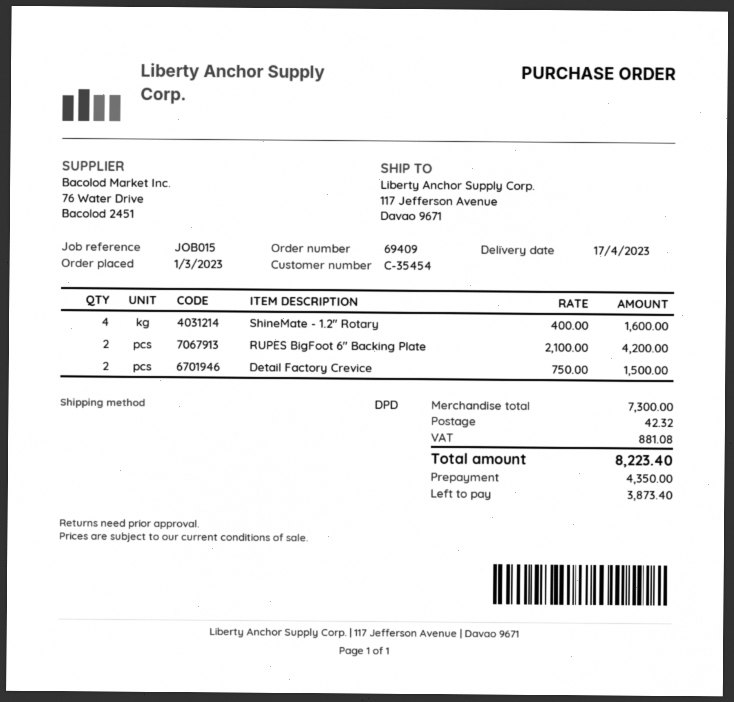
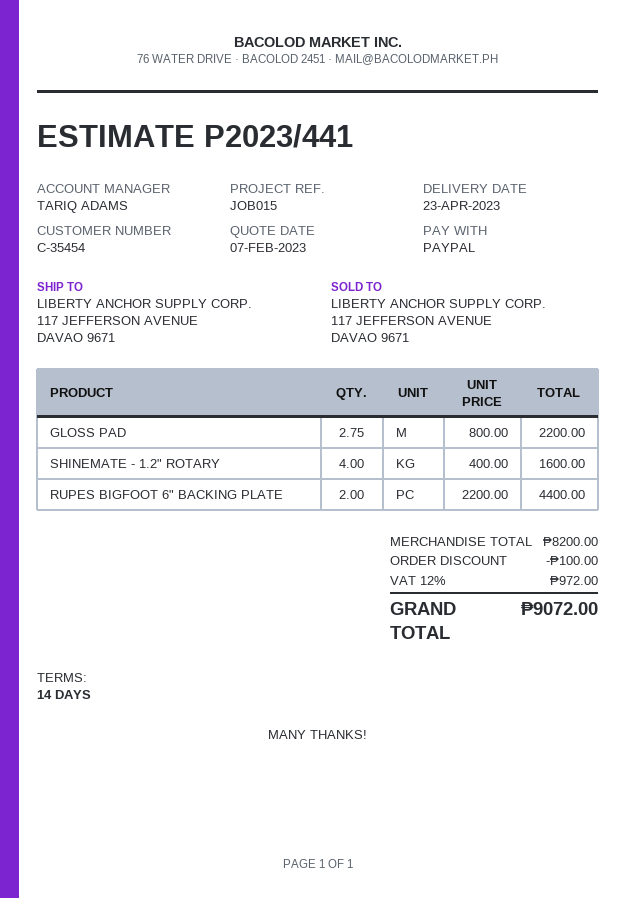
delivery date: 2023-04-17 -> 2023-04-23
RUPES BigFoot 6" Backing Plate: 2 x 2100.00 = 4200.00 -> 2 x 2200.00 = 4400.00
Detail Factory Crevice: 2 x 750.00 = 1500.00 -> none
GLOSS PAD: none -> 2.75 x 800.00 = 2200.00
subtotal: 7300.00 -> 8200.00
discount: none -> 100.00
shipping: 42.32 -> none
tax: 881.08 -> 972.00
total: 8223.40 -> 9072.00

